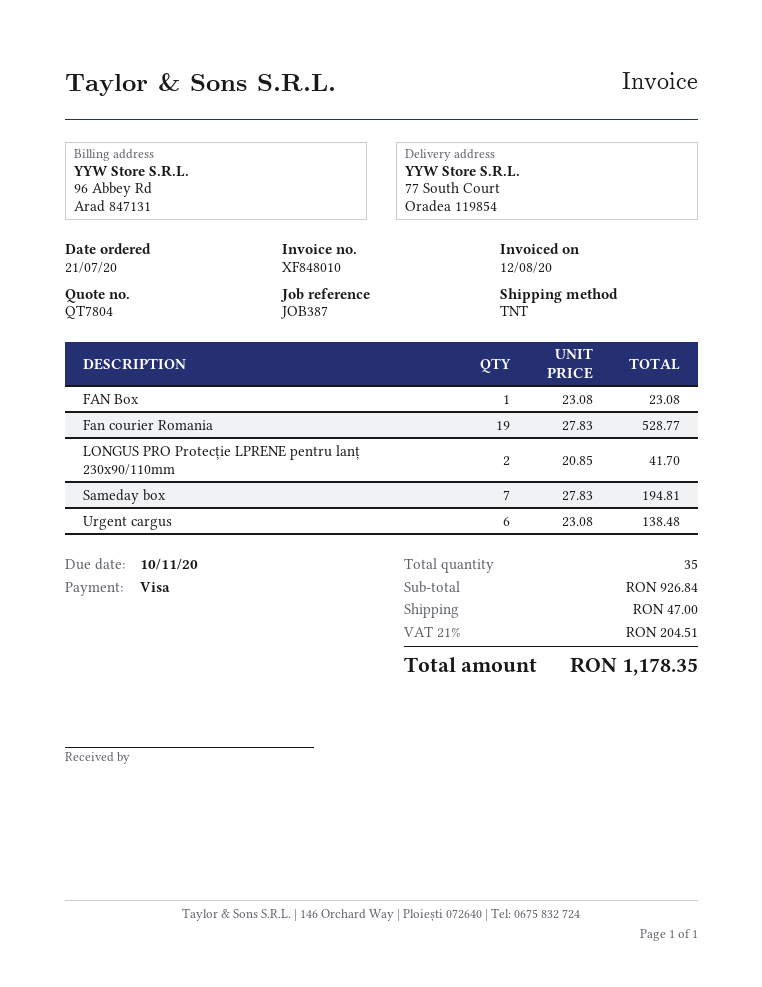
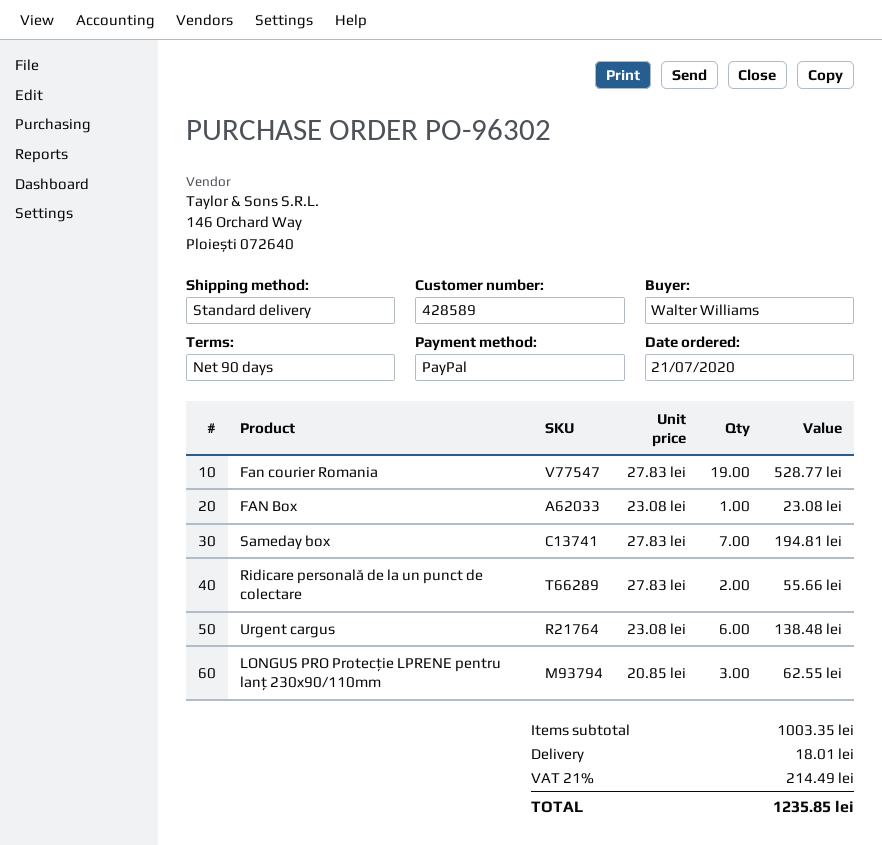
payment method: Visa -> PayPal
shipping method: TNT -> standard
LONGUS PRO Protecție LPRENE pentru lanț 230x90/110mm: 2 x 20.85 = 41.70 -> 3 x 20.85 = 62.55
Ridicare personală de la un punct de colectare: none -> 2 x 27.83 = 55.66
subtotal: 926.84 -> 1003.35
shipping: 47.00 -> 18.01
tax: 21% = 204.51 -> 21% = 214.49
total: 1178.35 -> 1235.85

